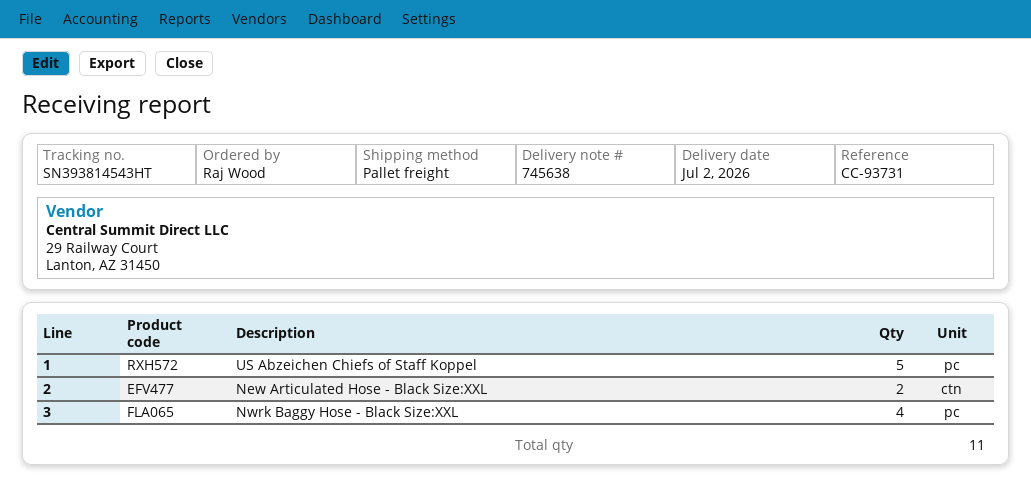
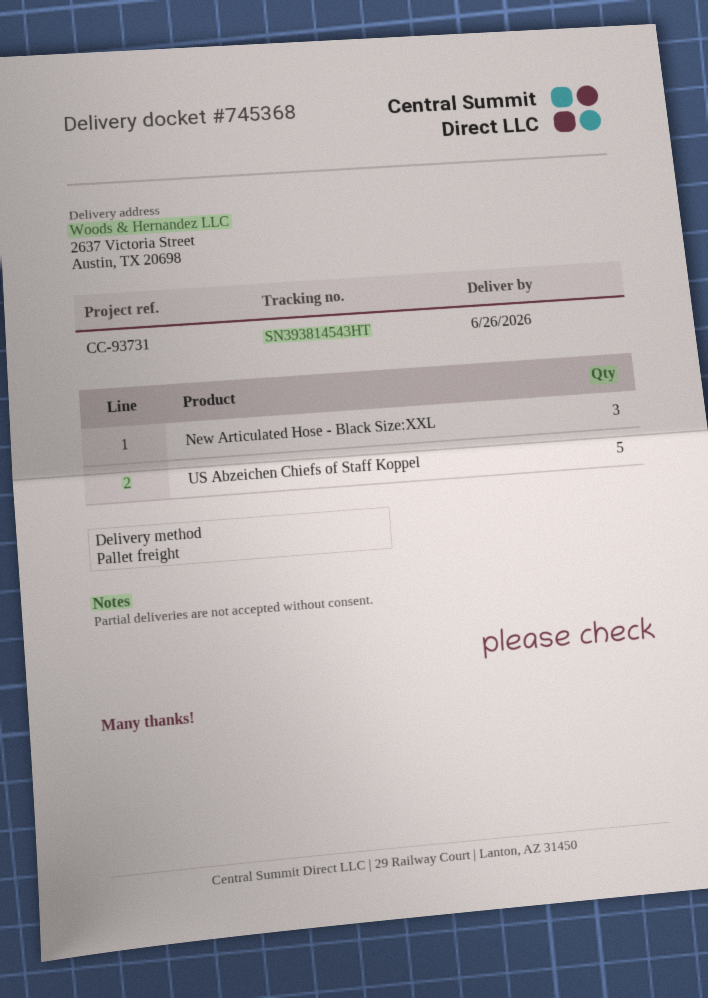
delivery note number: 745638 -> 745368
delivery date: 2026-07-02 -> 2026-06-26
New Articulated Hose - Black Size:XXL: 2 -> 3
Nwrk Baggy Hose - Black Size:XXL: 4 -> none

